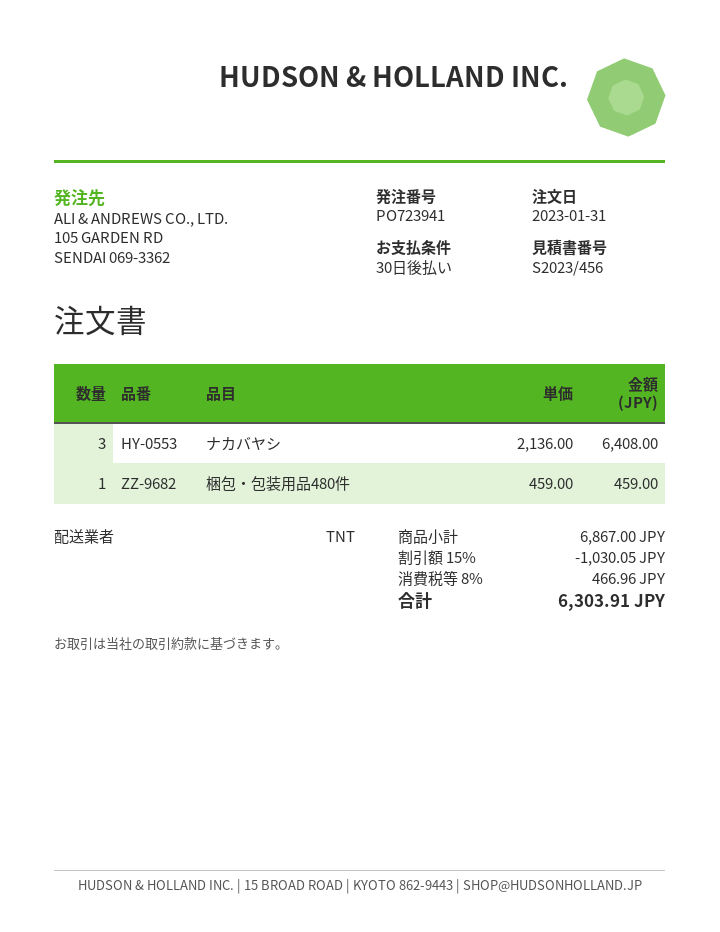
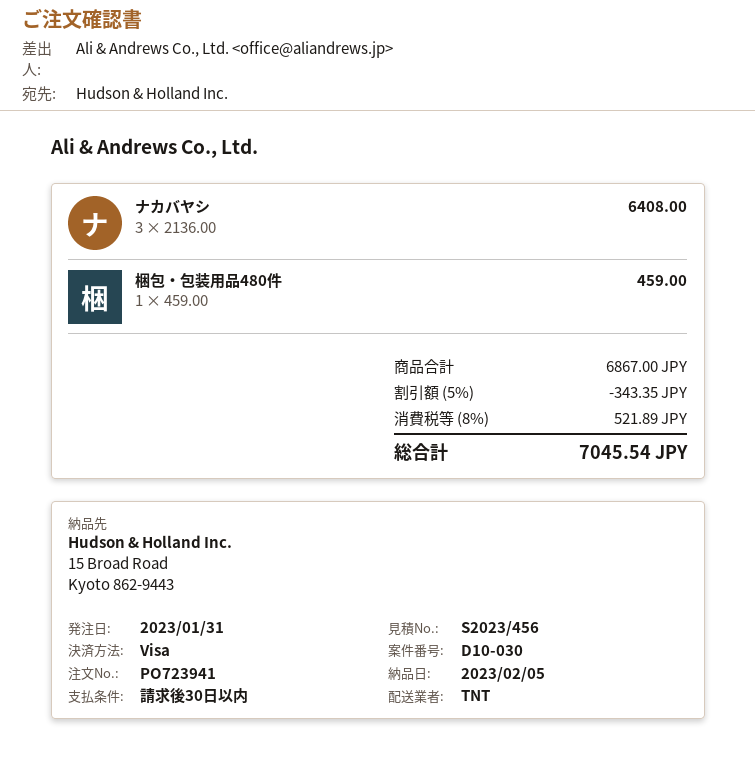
discount: 15% = 1030.05 -> 5% = 343.35
tax: 8% = 466.96 -> 8% = 521.89
total: 6303.91 -> 7045.54

